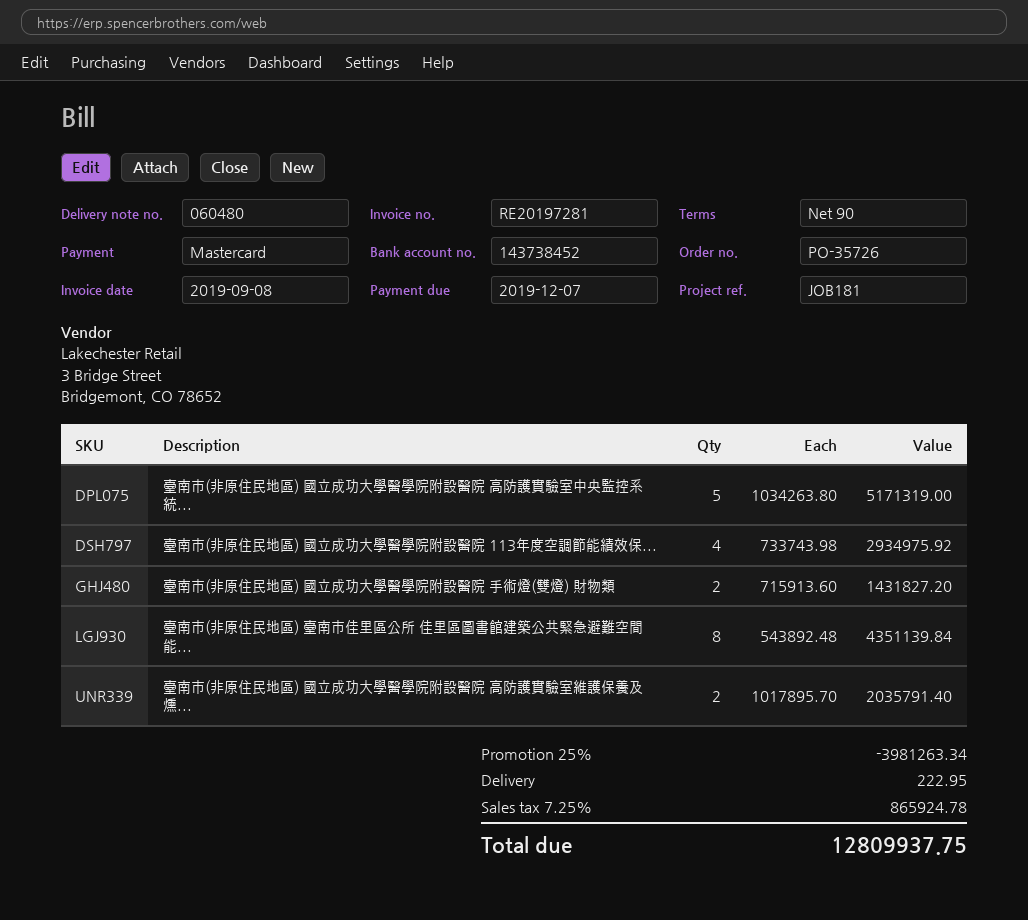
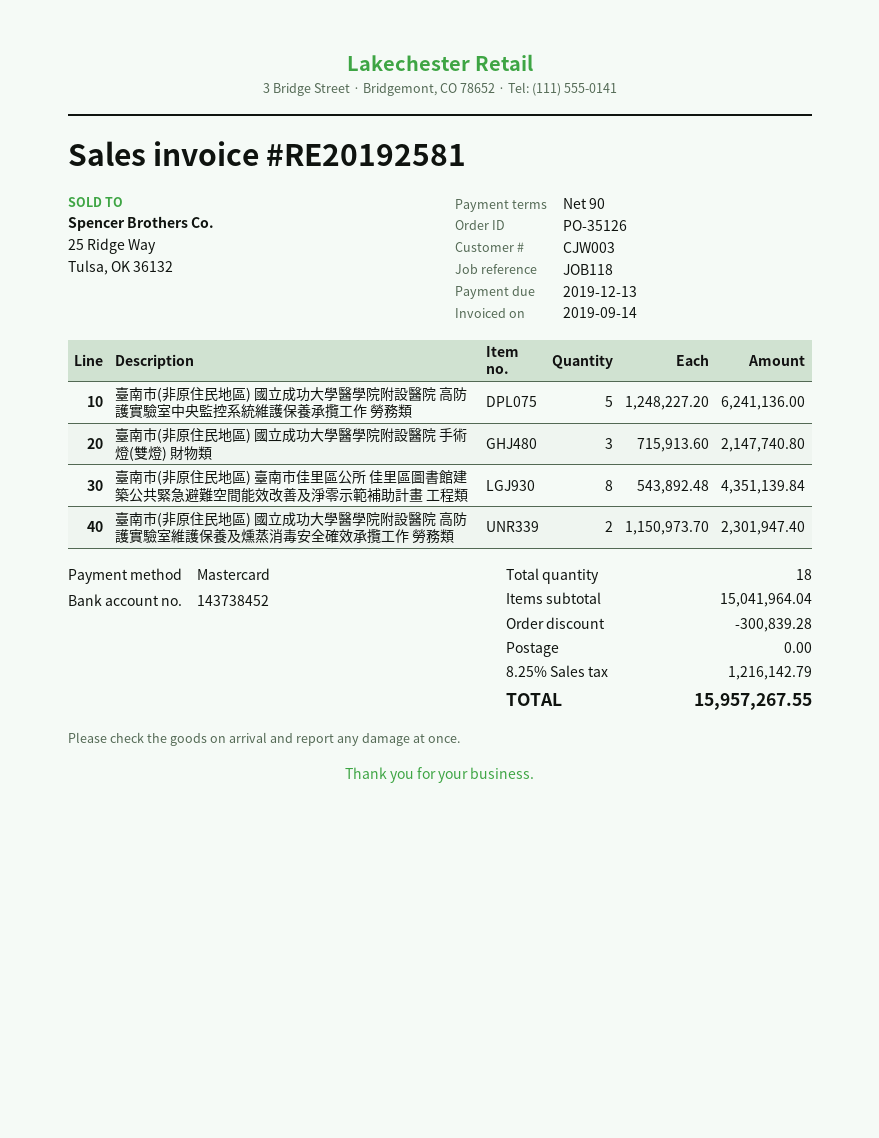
order number: PO-35726 -> PO-35126
invoice number: RE20197281 -> RE20192581
invoice date: 2019-09-08 -> 2019-09-14
due date: 2019-12-07 -> 2019-12-13
reference: JOB181 -> JOB118
臺南市(非原住民地區) 國立成功大學醫學院附設醫院 高防護實驗室中央監控系統...: 5 x 1034263.80 = 5171319.00 -> 5 x 1248227.20 = 6241136.00
臺南市(非原住民地區) 國立成功大學醫學院附設醫院 113年度空調節能績效保...: 4 x 733743.98 = 2934975.92 -> none
臺南市(非原住民地區) 國立成功大學醫學院附設醫院 手術燈(雙燈) 財物類: 2 x 715913.60 = 1431827.20 -> 3 x 715913.60 = 2147740.80
臺南市(非原住民地區) 國立成功大學醫學院附設醫院 高防護實驗室維護保養及燻...: 2 x 1017895.70 = 2035791.40 -> 2 x 1150973.70 = 2301947.40
discount: 3981263.34 -> 300839.28
shipping: 222.95 -> 0.00
tax: 7.25% = 865924.78 -> 8.25% = 1216142.79
total: 12809937.75 -> 15957267.55

